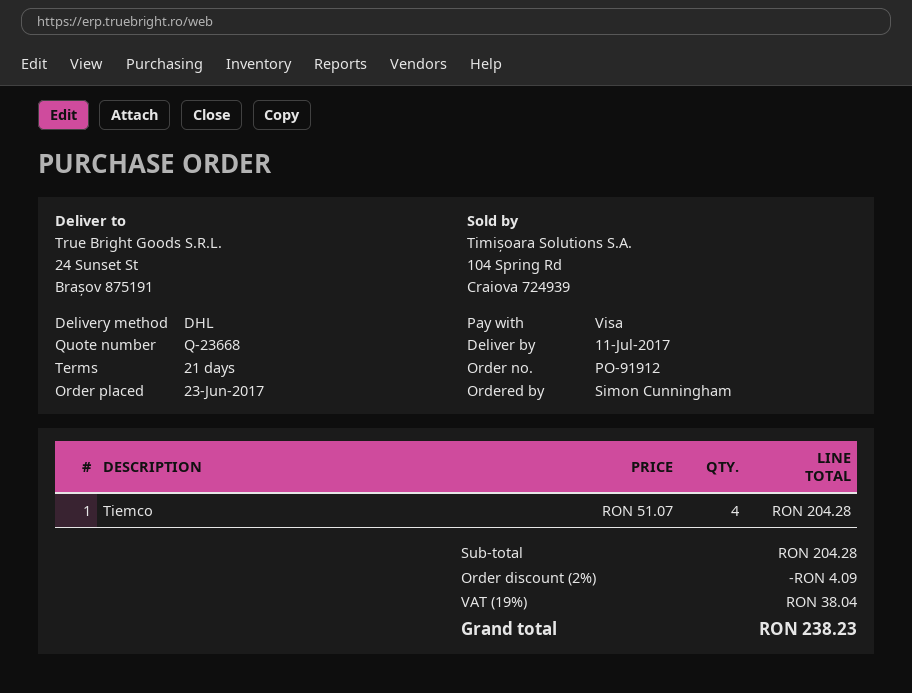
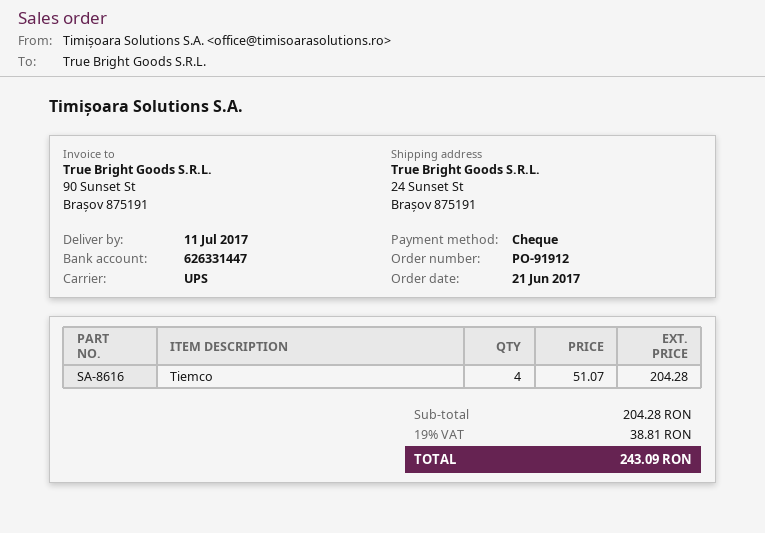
order date: 2017-06-23 -> 2017-06-21
payment method: Visa -> cheque
shipping method: DHL -> UPS
discount: 2% = 4.09 -> none
tax: 19% = 38.04 -> 19% = 38.81
total: 238.23 -> 243.09

